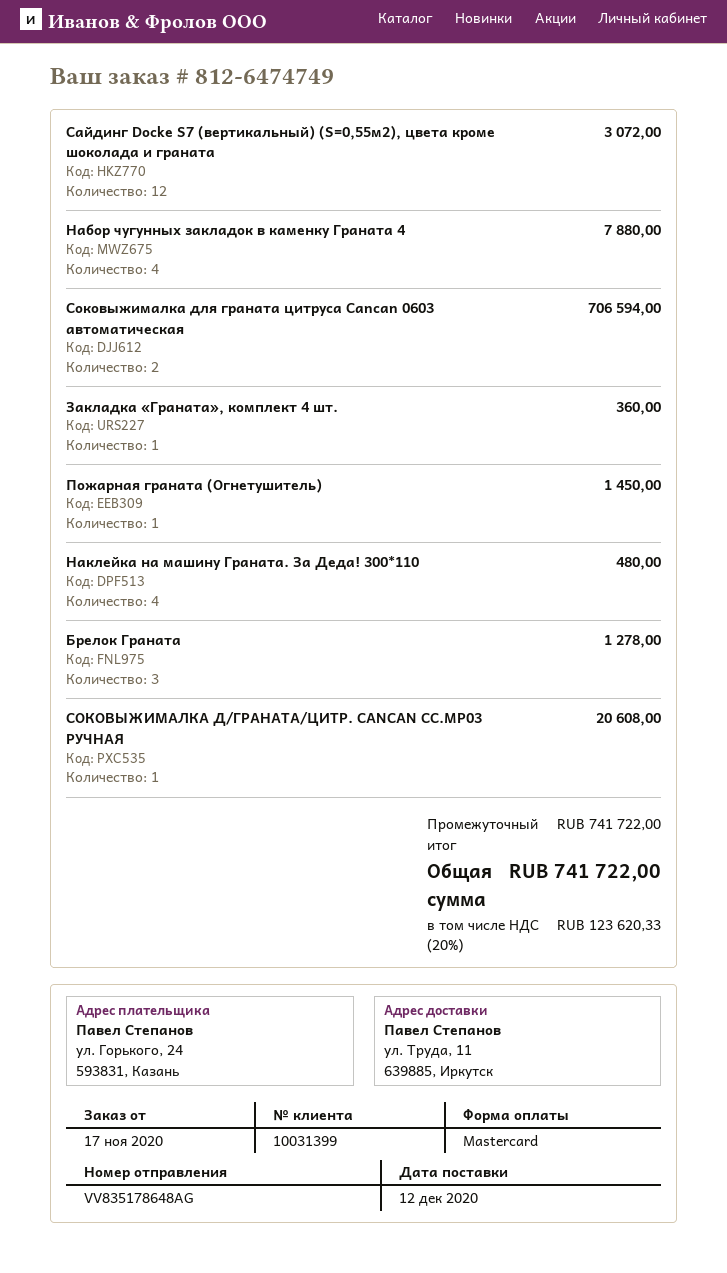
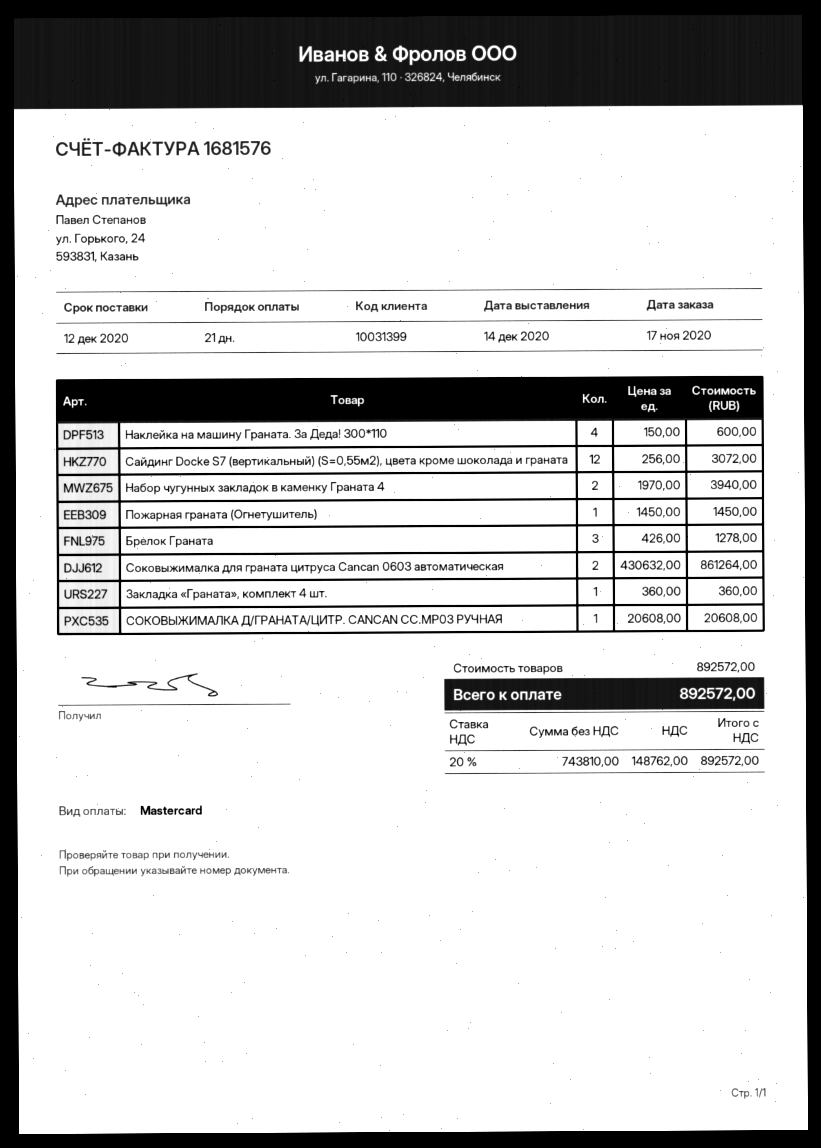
Набор чугунных закладок в каменку Граната 4: 4 for 7880.00 -> 2 for 3940.00
Соковыжималка для граната цитруса Cancan 0603 автоматическая: 2 for 706594.00 -> 2 for 861264.00
Наклейка на машину Граната. За Деда! 300*110: 4 for 480.00 -> 4 for 600.00
subtotal: 741722.00 -> 892572.00
tax: 20% = 123620.33 -> 20% = 148762.00
total: 741722.00 -> 892572.00

